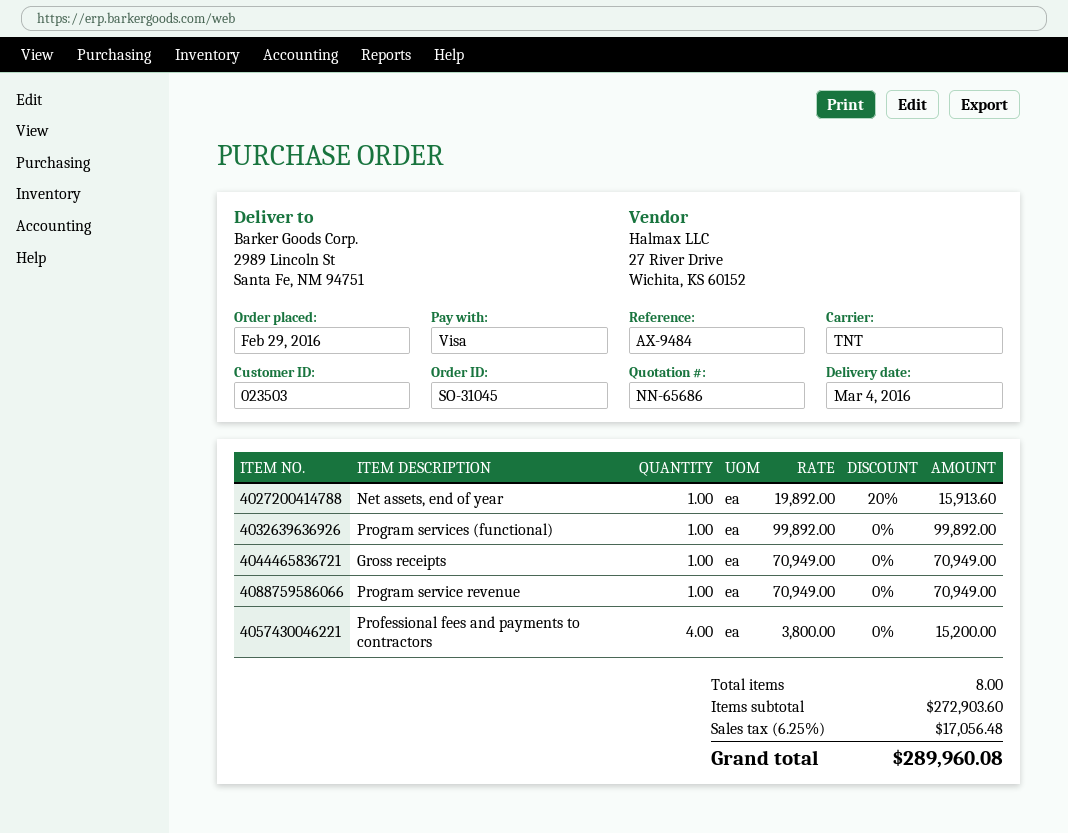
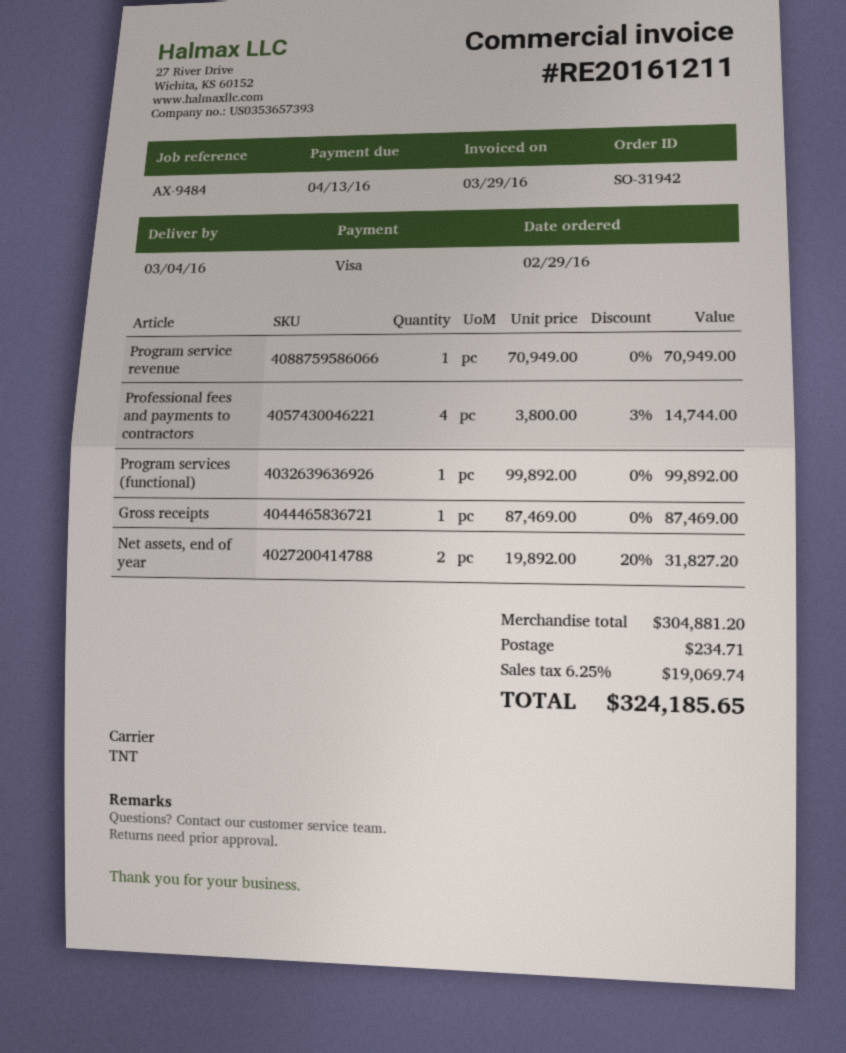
order number: SO-31045 -> SO-31942
Net assets, end of year: 1 x 19892.00 - 20% = 15913.60 -> 2 x 19892.00 - 20% = 31827.20
Gross receipts: 1 x 70949.00 = 70949.00 -> 1 x 87469.00 = 87469.00
Professional fees and payments to contractors: 4 x 3800.00 = 15200.00 -> 4 x 3800.00 - 3% = 14744.00
subtotal: 272903.60 -> 304881.20
shipping: none -> 234.71
tax: 6.25% = 17056.48 -> 6.25% = 19069.74
total: 289960.08 -> 324185.65

